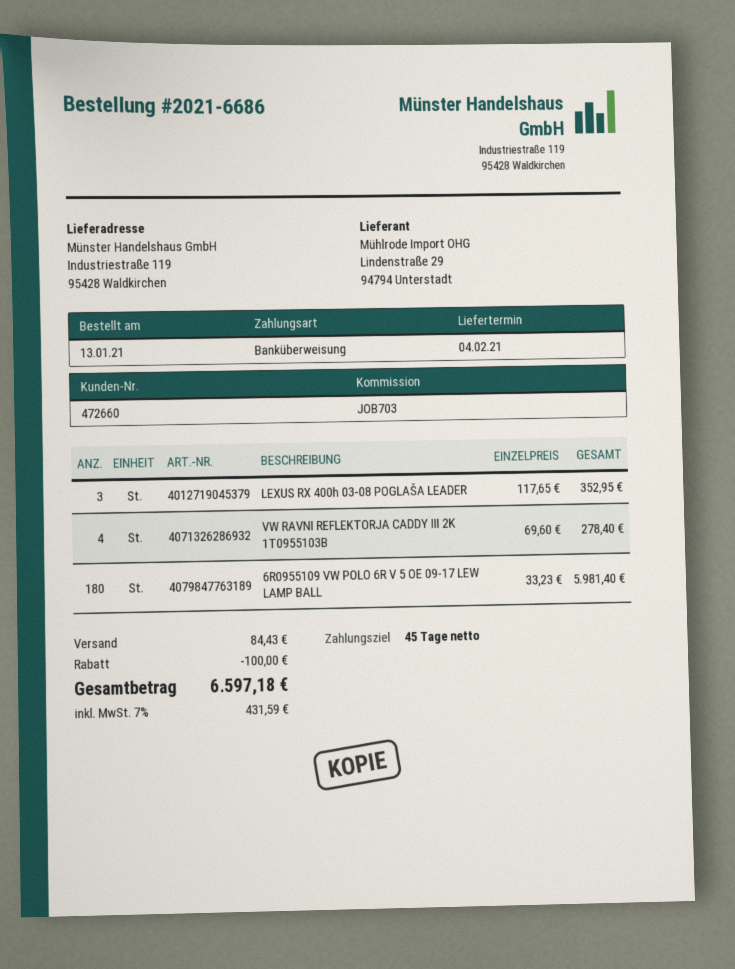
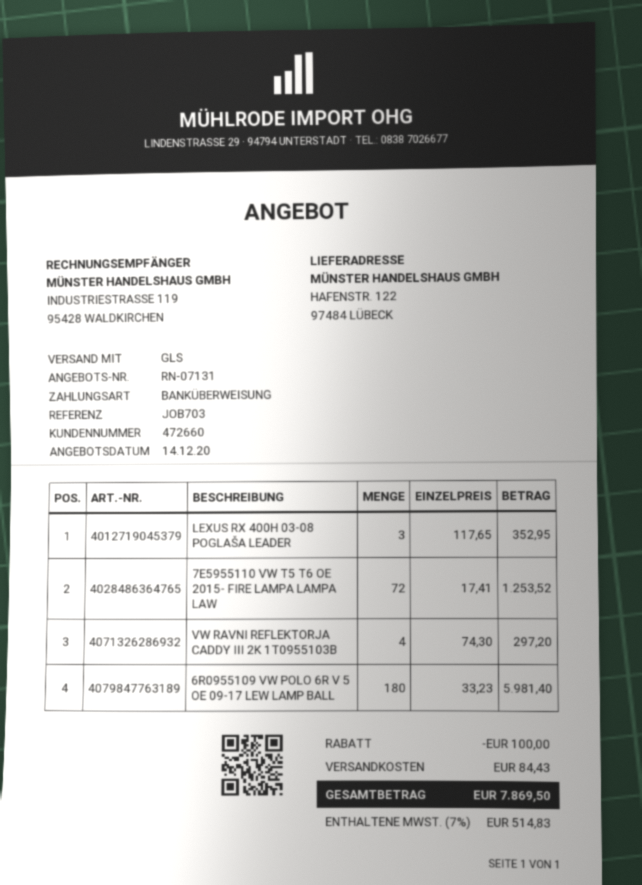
ship to: Industriestraße 119, 95428 Waldkirchen -> HAFENSTR. 122, 97484 LÜBECK
VW RAVNI REFLEKTORJA CADDY III 2K 1T0955103B: 4 x 69.60 = 278.40 -> 4 x 74.30 = 297.20
7E5955110 VW T5 T6 OE 2015- FIRE LAMPA LAMPA LAW: none -> 72 x 17.41 = 1253.52
tax: 7% = 431.59 -> 7% = 514.83
total: 6597.18 -> 7869.50

